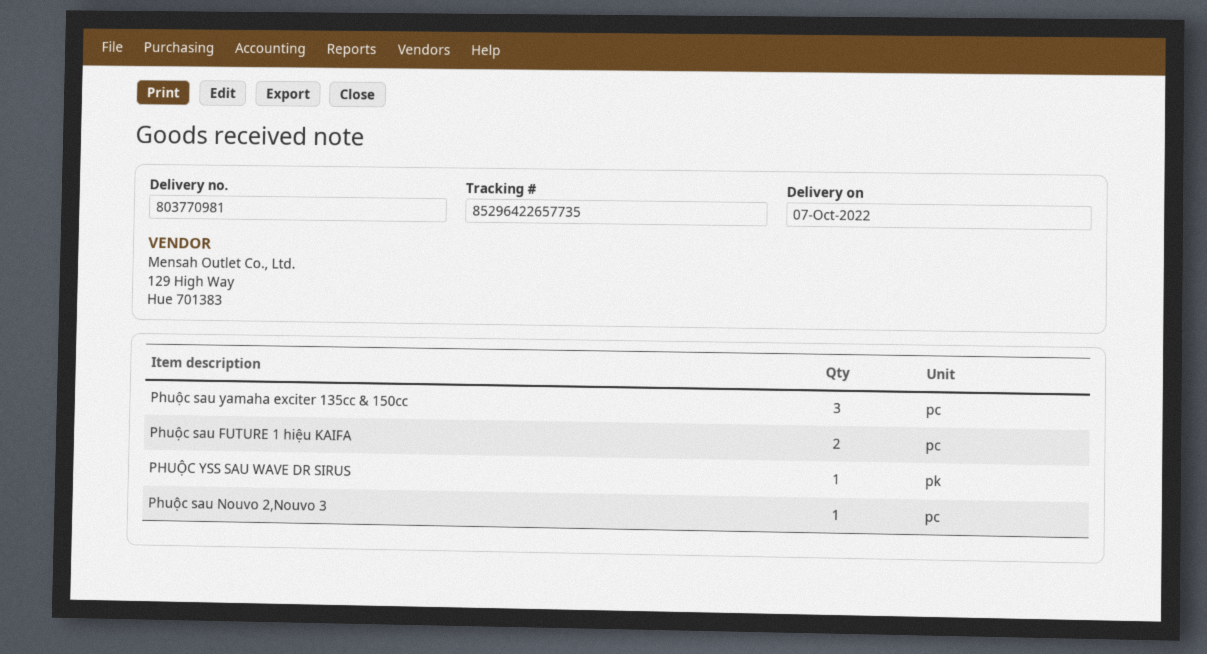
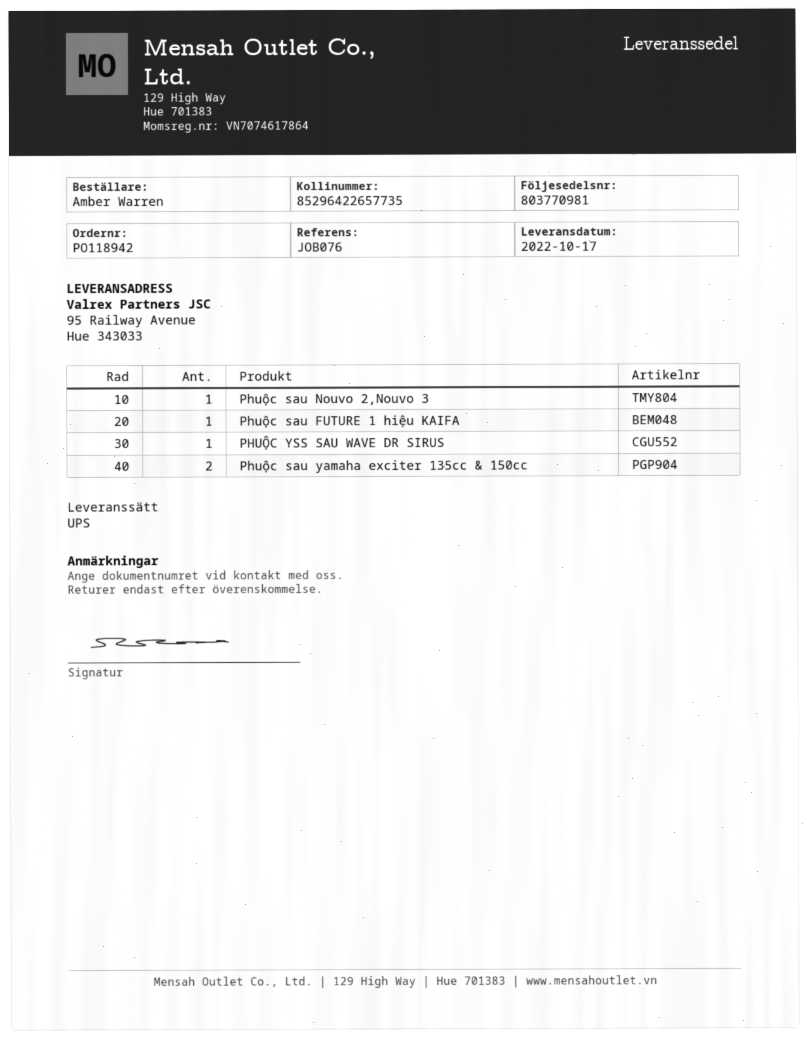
delivery date: 2022-10-07 -> 2022-10-17
Phuộc sau yamaha exciter 135cc & 150cc: 3 -> 2
Phuộc sau FUTURE 1 hiệu KAIFA: 2 -> 1

